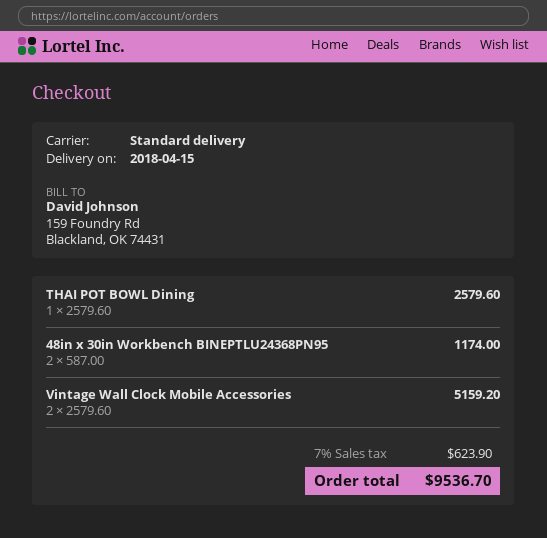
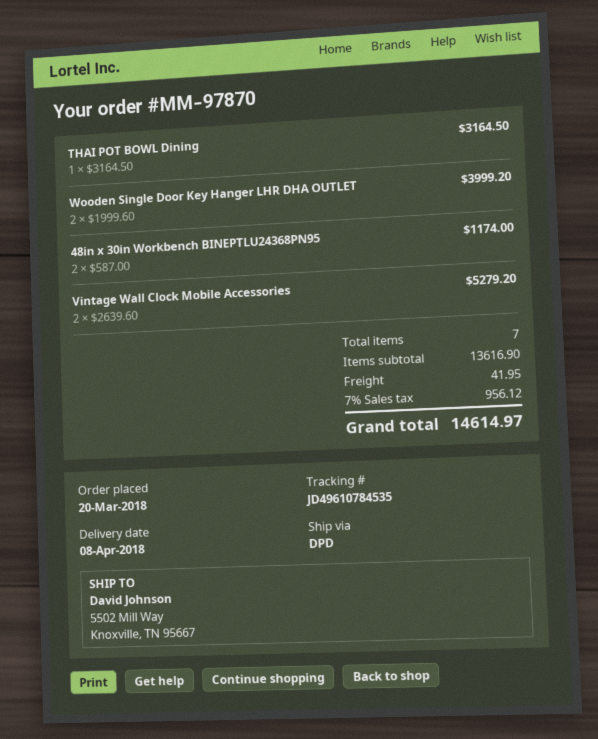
delivery date: 2018-04-15 -> 2018-04-08
shipping method: standard -> DPD
THAI POT BOWL Dining: 1 x 2579.60 = 2579.60 -> 1 x 3164.50 = 3164.50
Vintage Wall Clock Mobile Accessories: 2 x 2579.60 = 5159.20 -> 2 x 2639.60 = 5279.20
Wooden Single Door Key Hanger LHR DHA OUTLET: none -> 2 x 1999.60 = 3999.20
shipping: none -> 41.95
tax: 7% = 623.90 -> 7% = 956.12
total: 9536.70 -> 14614.97

